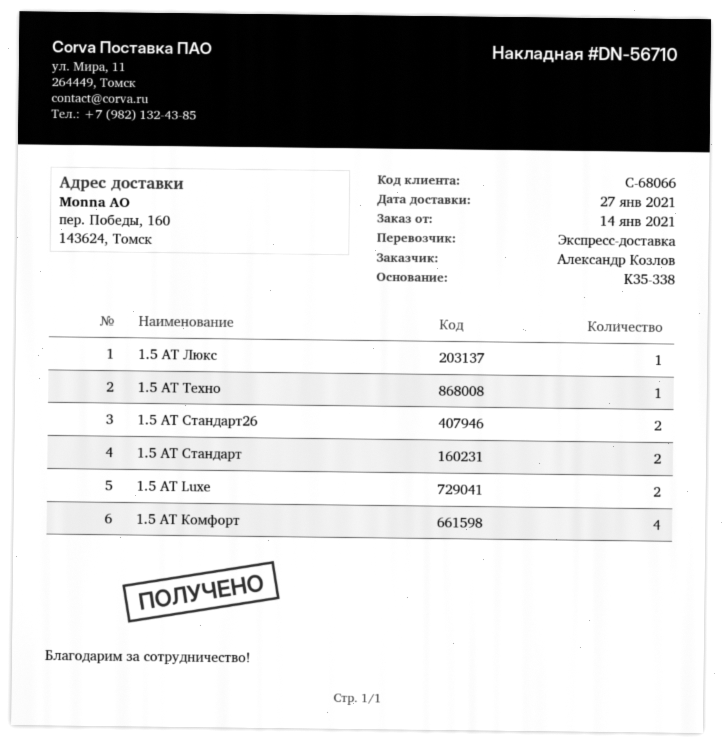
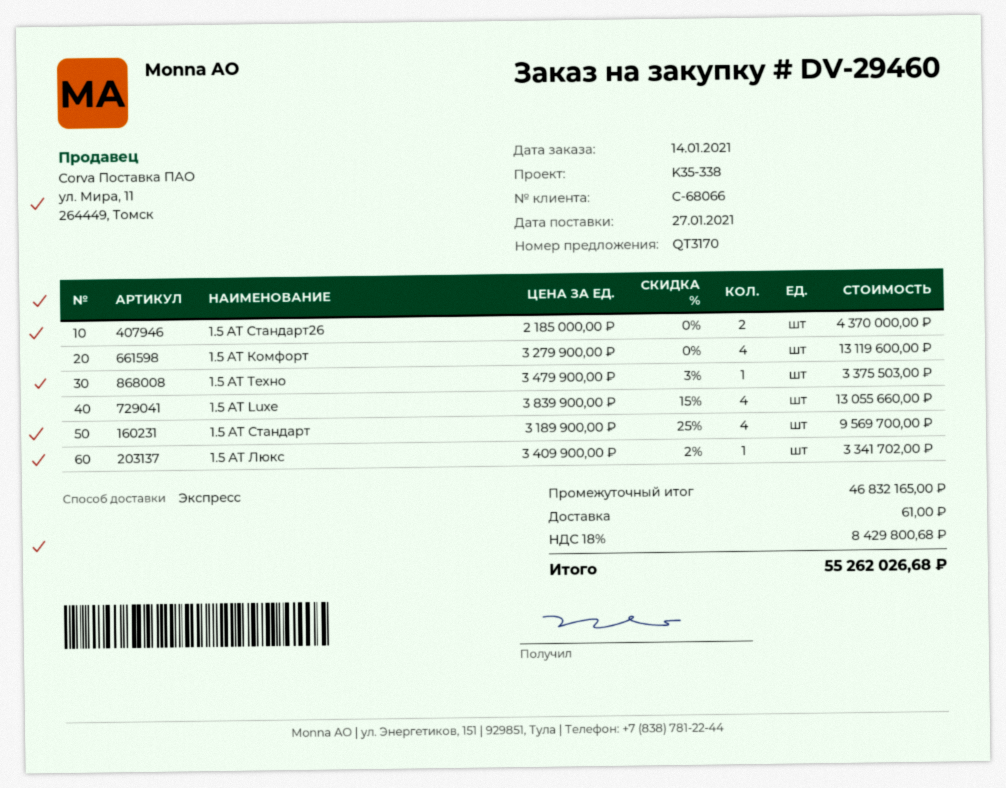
1.5 AT Стандарт: 2 -> 4
1.5 AT Luxe: 2 -> 4

